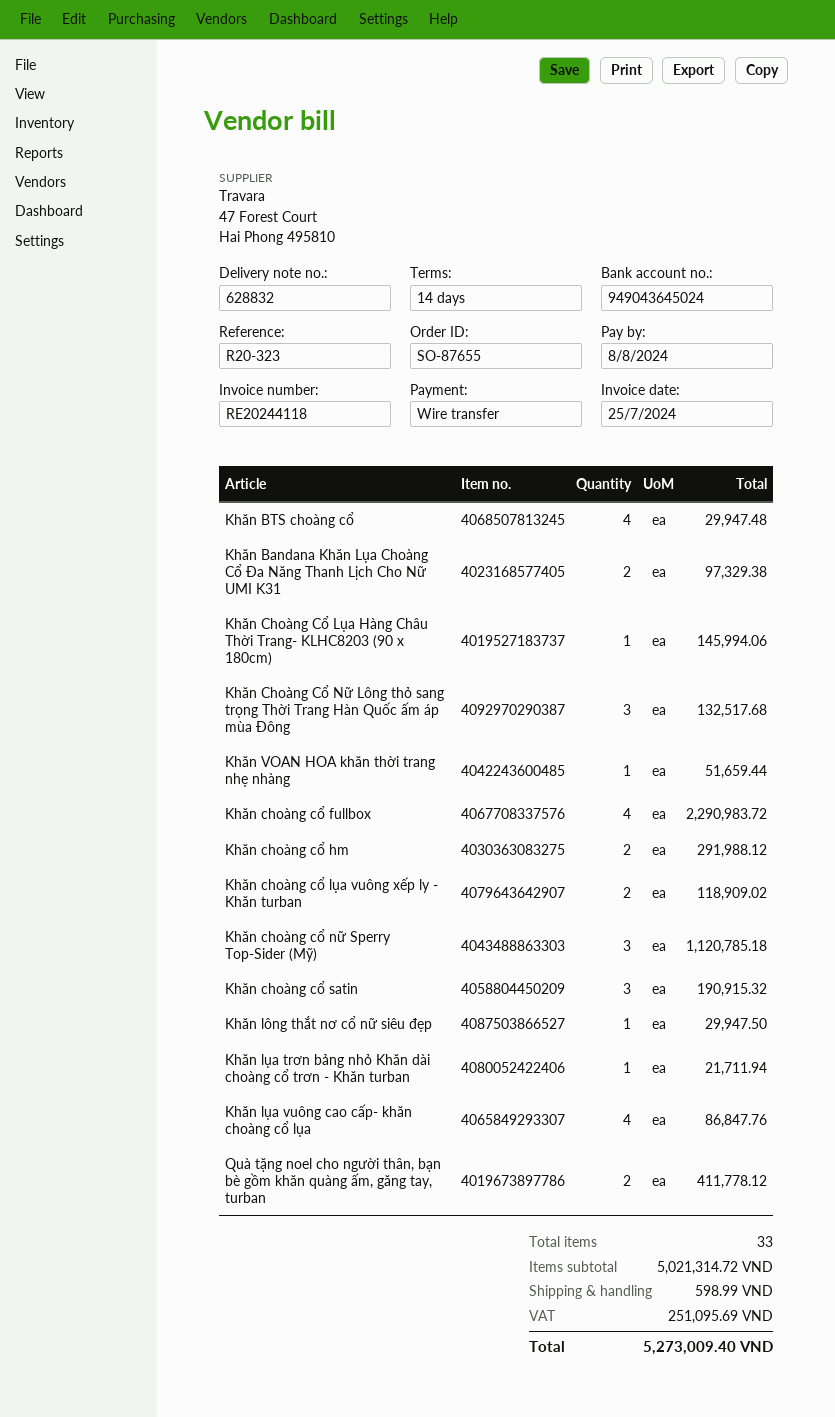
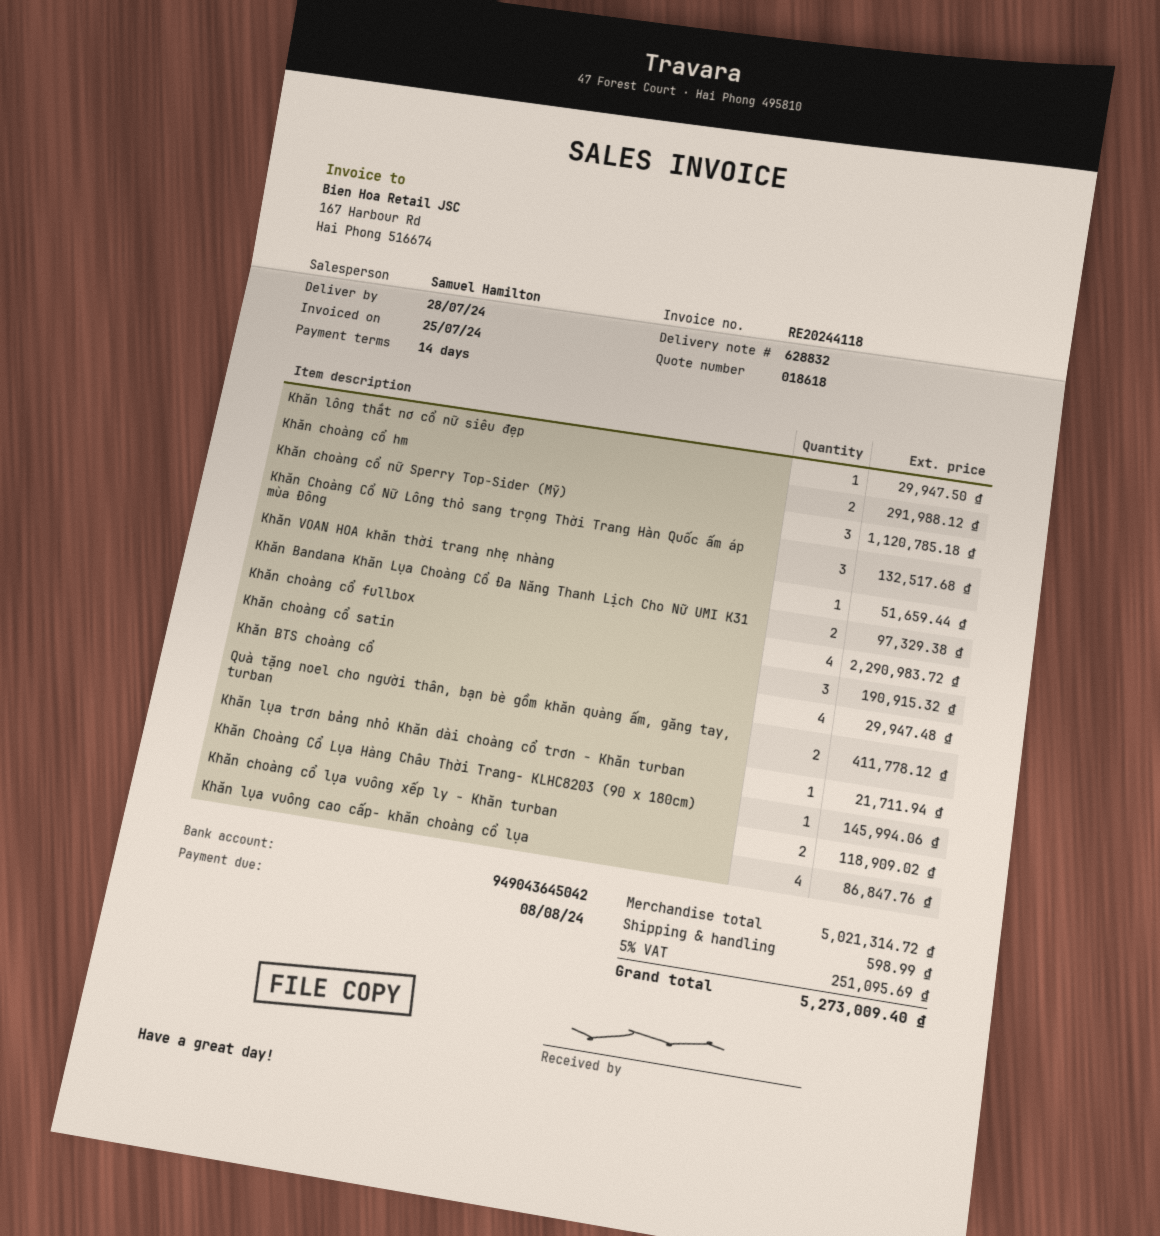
bank account: 949043645024 -> 949043645042

